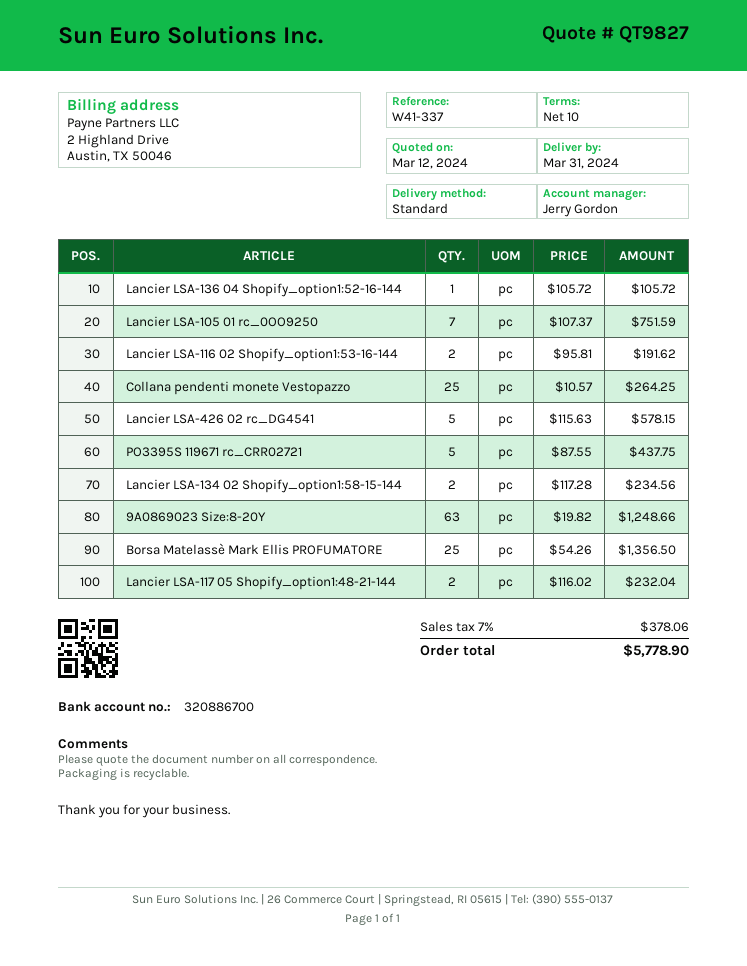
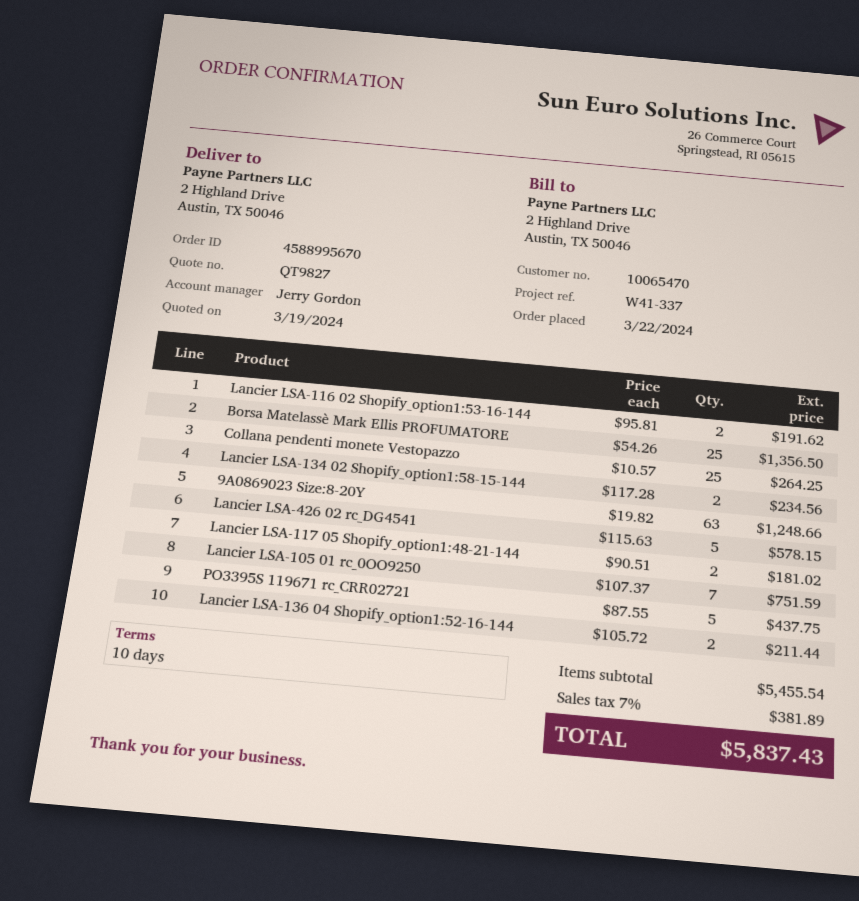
quote date: 2024-03-12 -> 2024-03-19
Lancier LSA-136 04 Shopify_option1:52-16-144: 1 x 105.72 = 105.72 -> 2 x 105.72 = 211.44
Lancier LSA-117 05 Shopify_option1:48-21-144: 2 x 116.02 = 232.04 -> 2 x 90.51 = 181.02
tax: 7% = 378.06 -> 7% = 381.89
total: 5778.90 -> 5837.43

